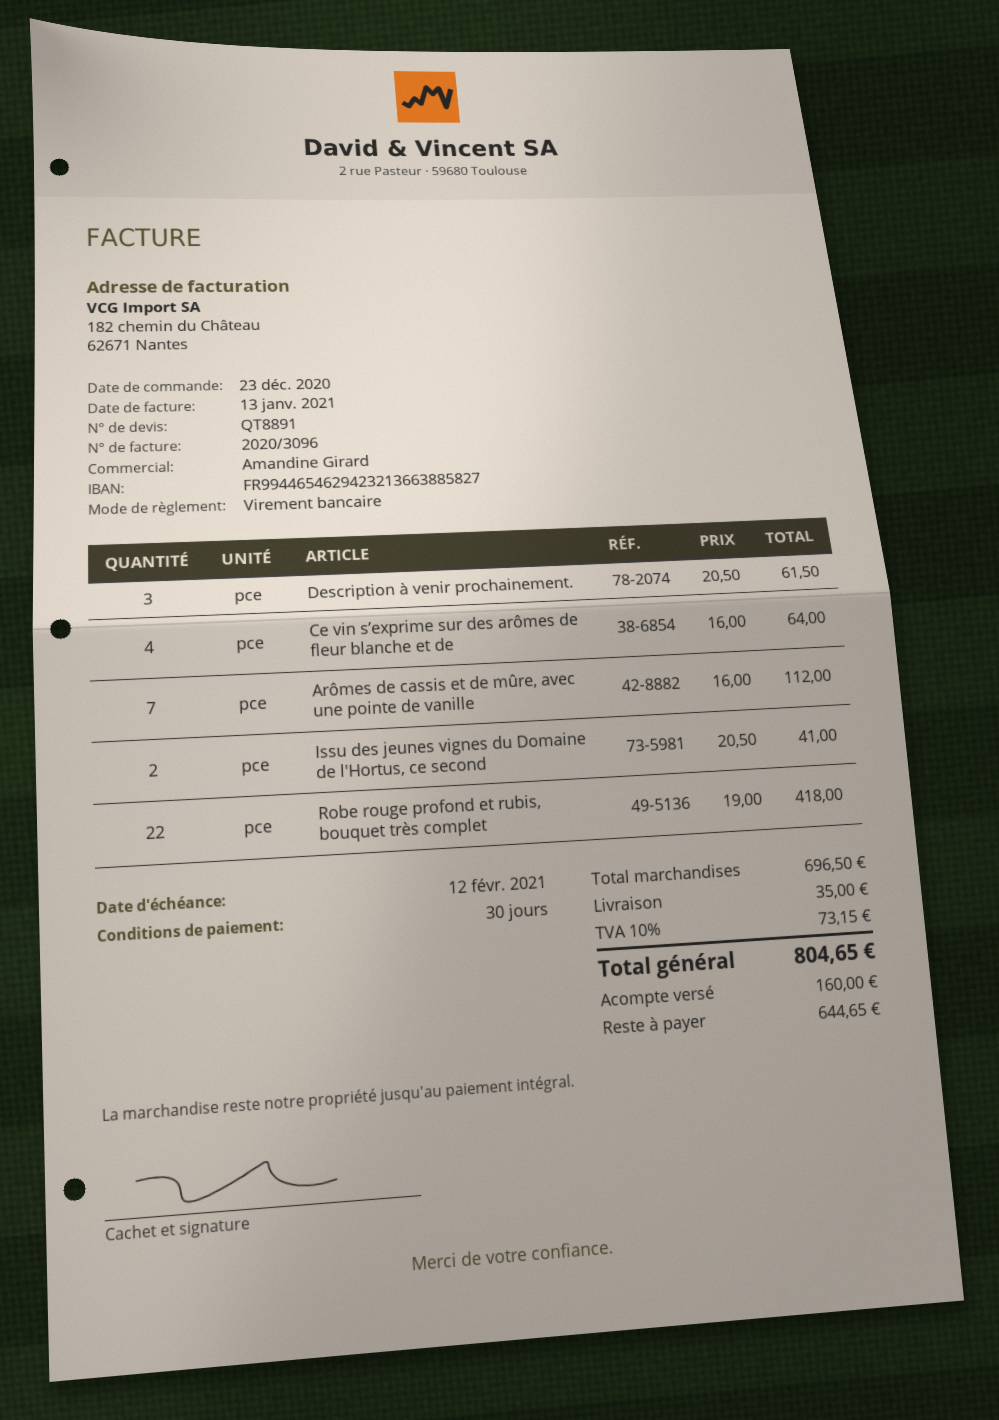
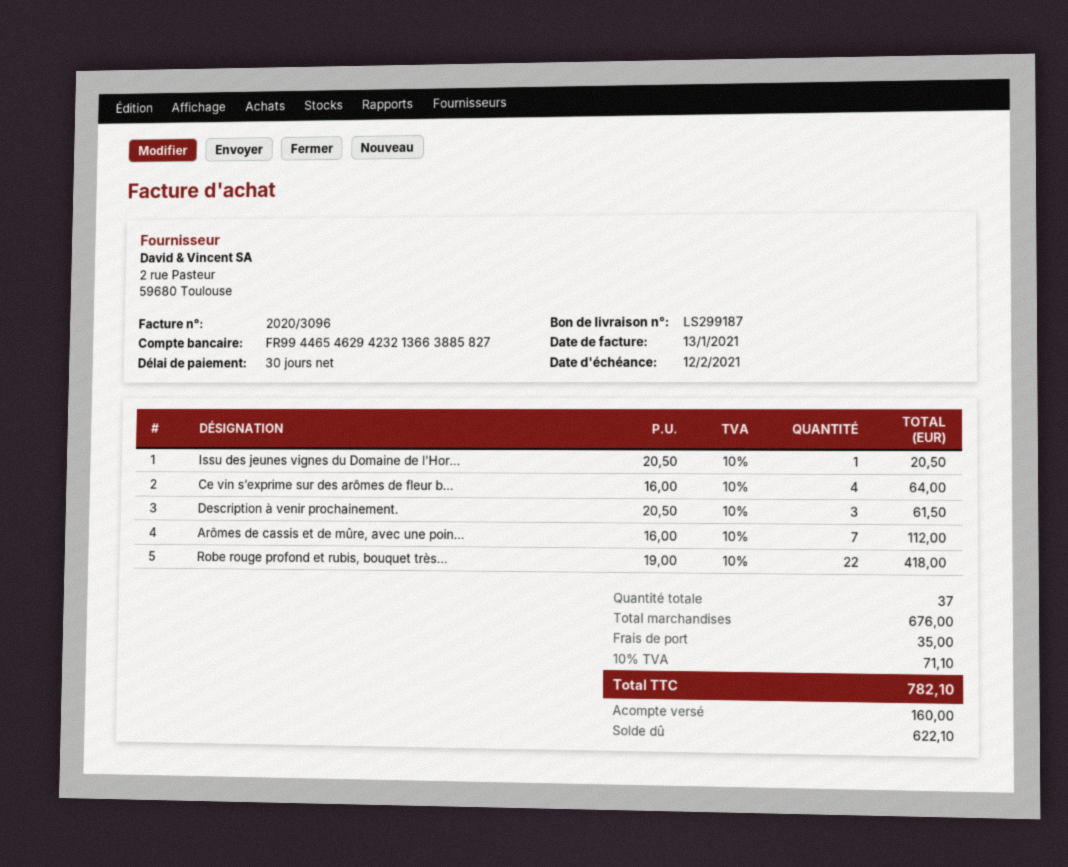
Issu des jeunes vignes du Domaine de l'Hortus, ce second: 2 x 20.50 = 41.00 -> 1 x 20.50 = 20.50
subtotal: 696.50 -> 676.00
tax: 10% = 73.15 -> 10% = 71.10
total: 804.65 -> 782.10
balance: 644.65 -> 622.10

